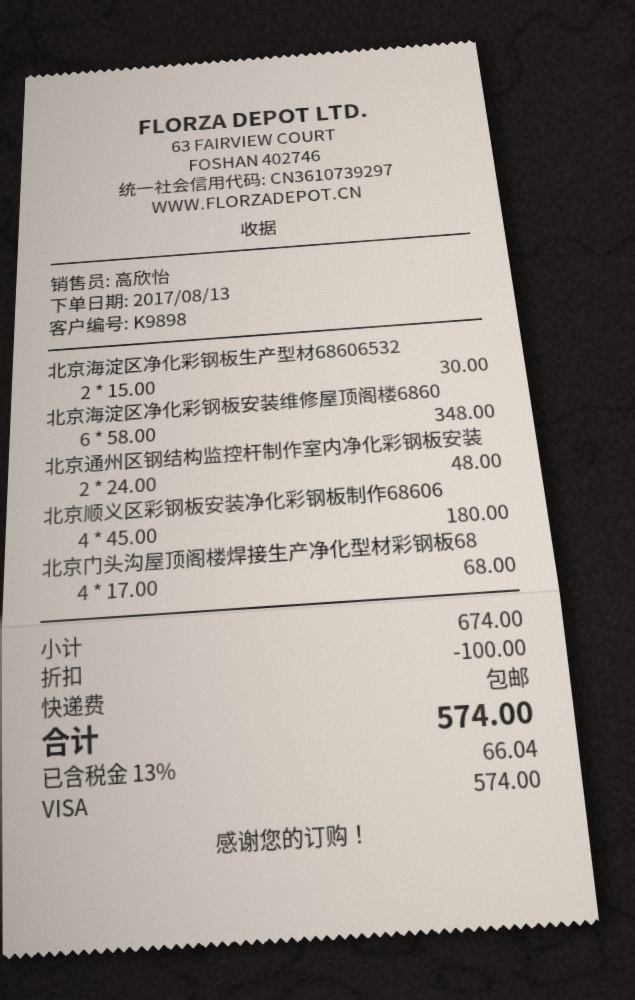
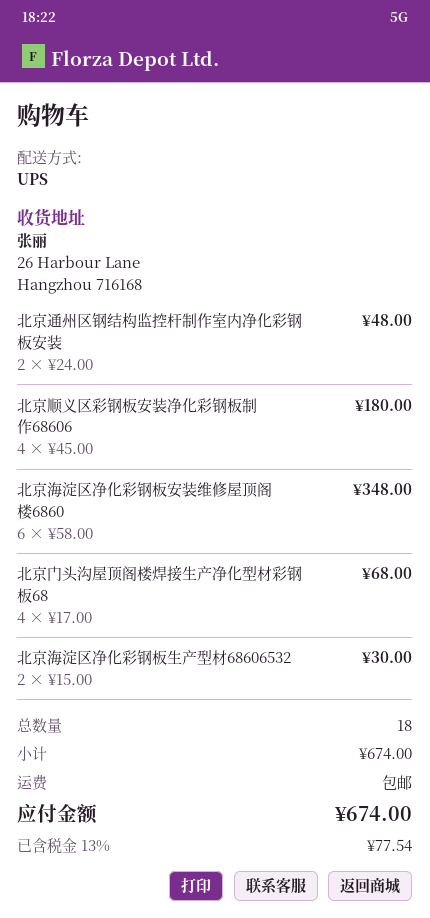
discount: 100.00 -> none
tax: 13% = 66.04 -> 13% = 77.54
total: 574.00 -> 674.00

